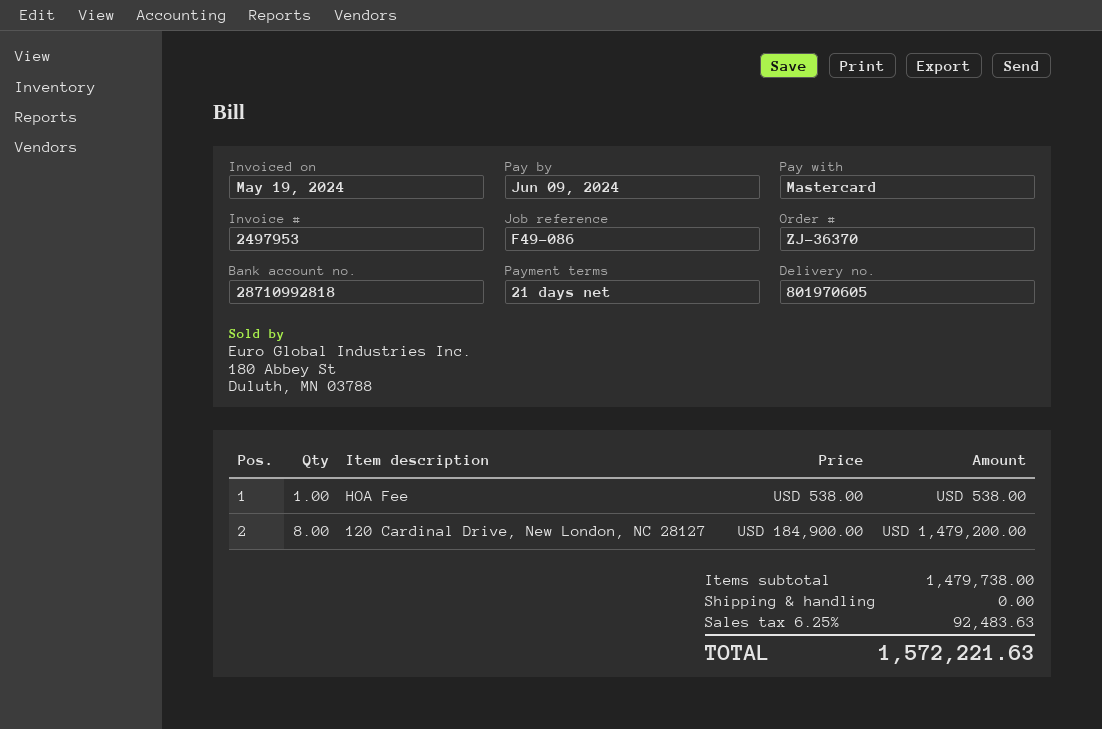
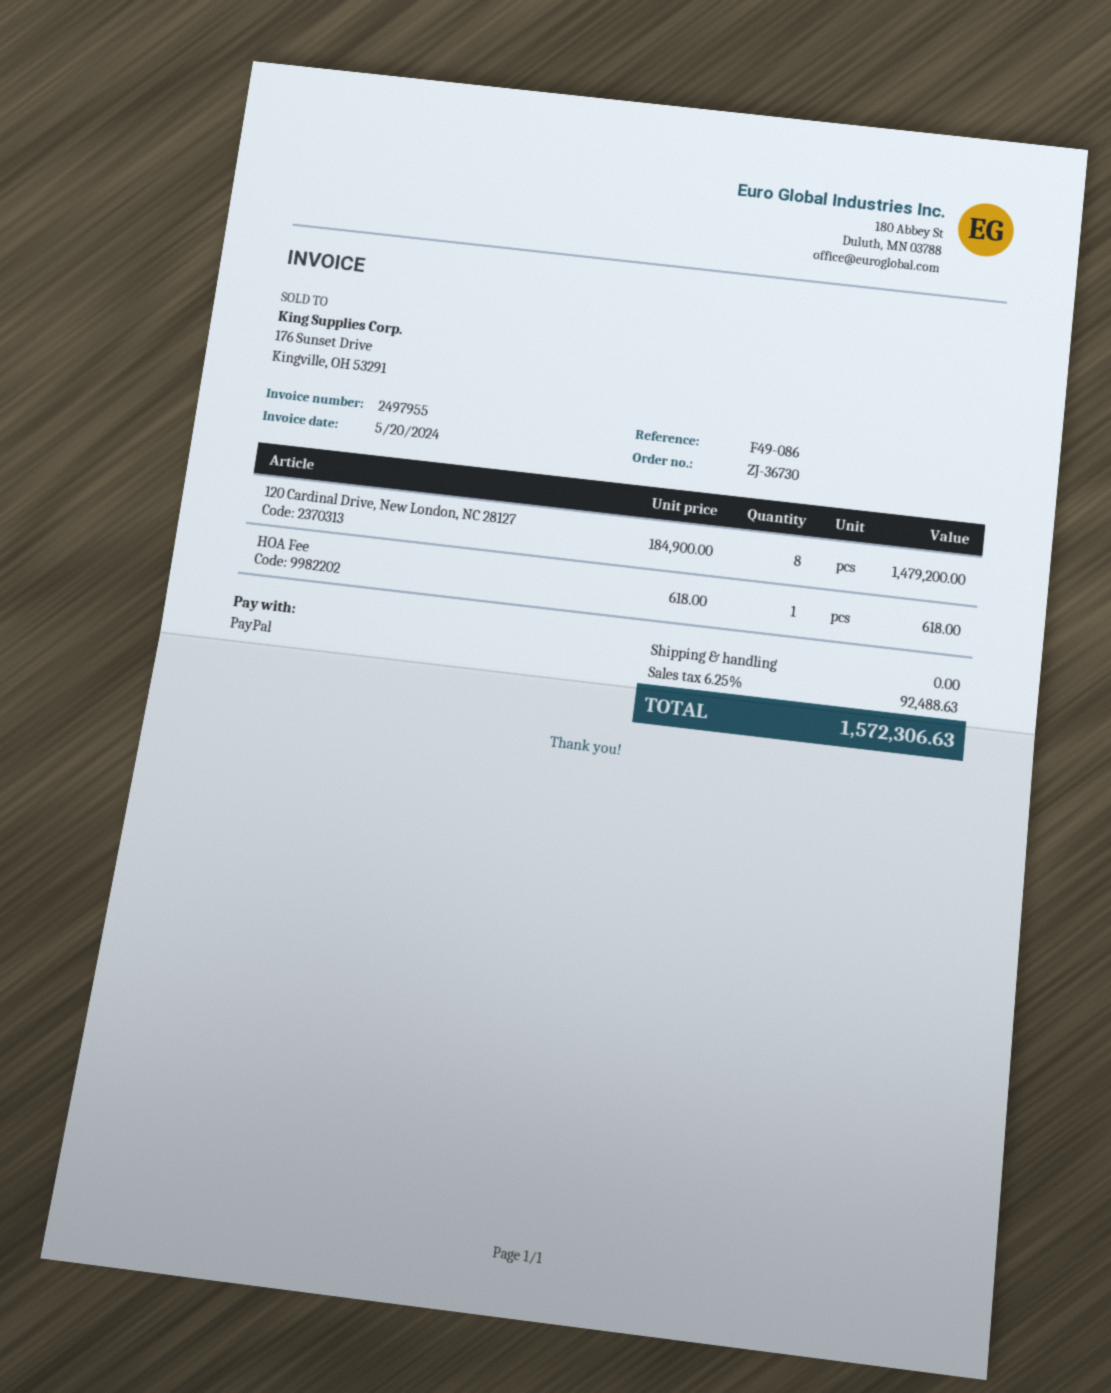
order number: ZJ-36370 -> ZJ-36730
invoice number: 2497953 -> 2497955
invoice date: 2024-05-19 -> 2024-05-20
payment method: Mastercard -> PayPal
HOA Fee: 1 x 538.00 = 538.00 -> 1 x 618.00 = 618.00
tax: 6.25% = 92483.63 -> 6.25% = 92488.63
total: 1572221.63 -> 1572306.63

